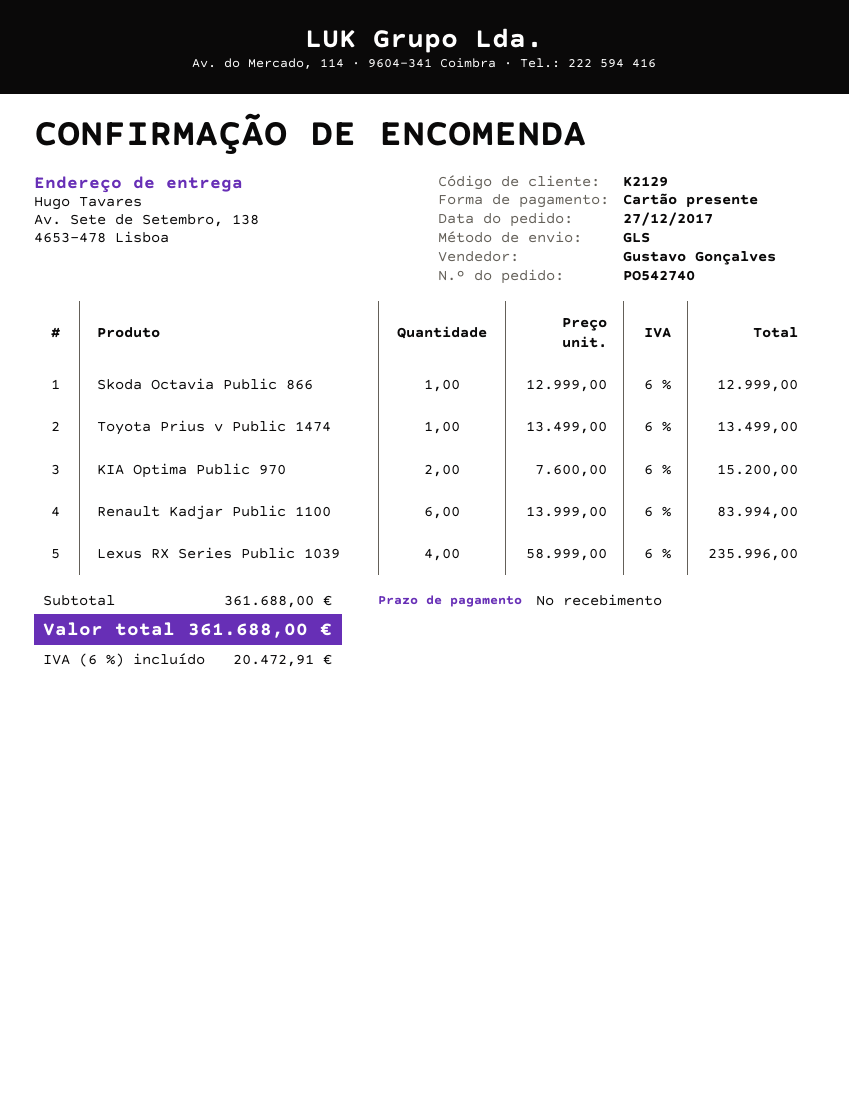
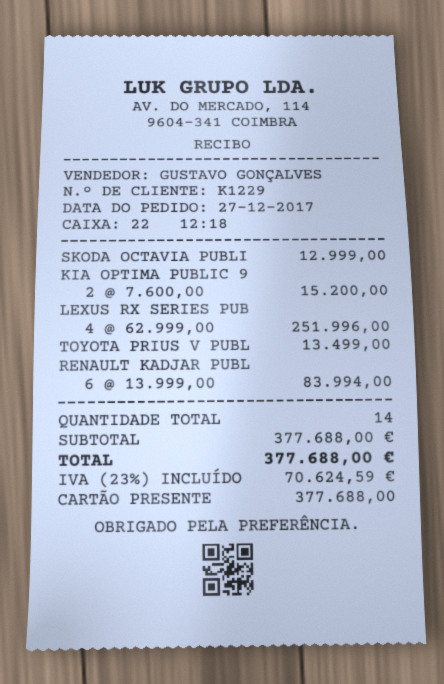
customer number: K2129 -> K1229
Lexus RX Series Public 1039: 4 x 58999.00 = 235996.00 -> 4 x 62999.00 = 251996.00
subtotal: 361688.00 -> 377688.00
tax: 6% = 20472.91 -> 23% = 70624.59
total: 361688.00 -> 377688.00

